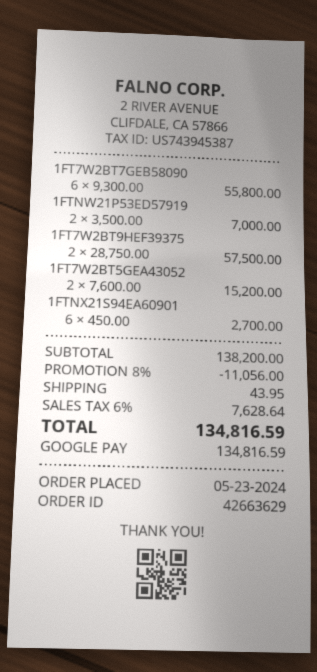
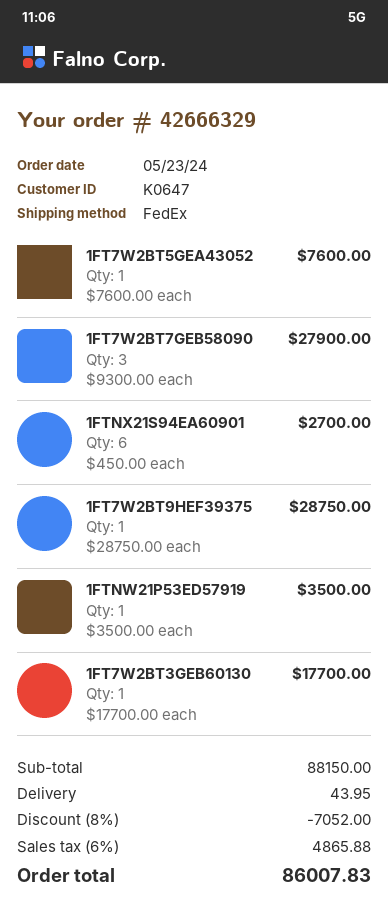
order number: 42663629 -> 42666329
1FT7W2BT7GEB58090: 6 x 9300.00 = 55800.00 -> 3 x 9300.00 = 27900.00
1FTNW21P53ED57919: 2 x 3500.00 = 7000.00 -> 1 x 3500.00 = 3500.00
1FT7W2BT9HEF39375: 2 x 28750.00 = 57500.00 -> 1 x 28750.00 = 28750.00
1FT7W2BT5GEA43052: 2 x 7600.00 = 15200.00 -> 1 x 7600.00 = 7600.00
1FT7W2BT3GEB60130: none -> 1 x 17700.00 = 17700.00
subtotal: 138200.00 -> 88150.00
discount: 8% = 11056.00 -> 8% = 7052.00
tax: 6% = 7628.64 -> 6% = 4865.88
total: 134816.59 -> 86007.83

